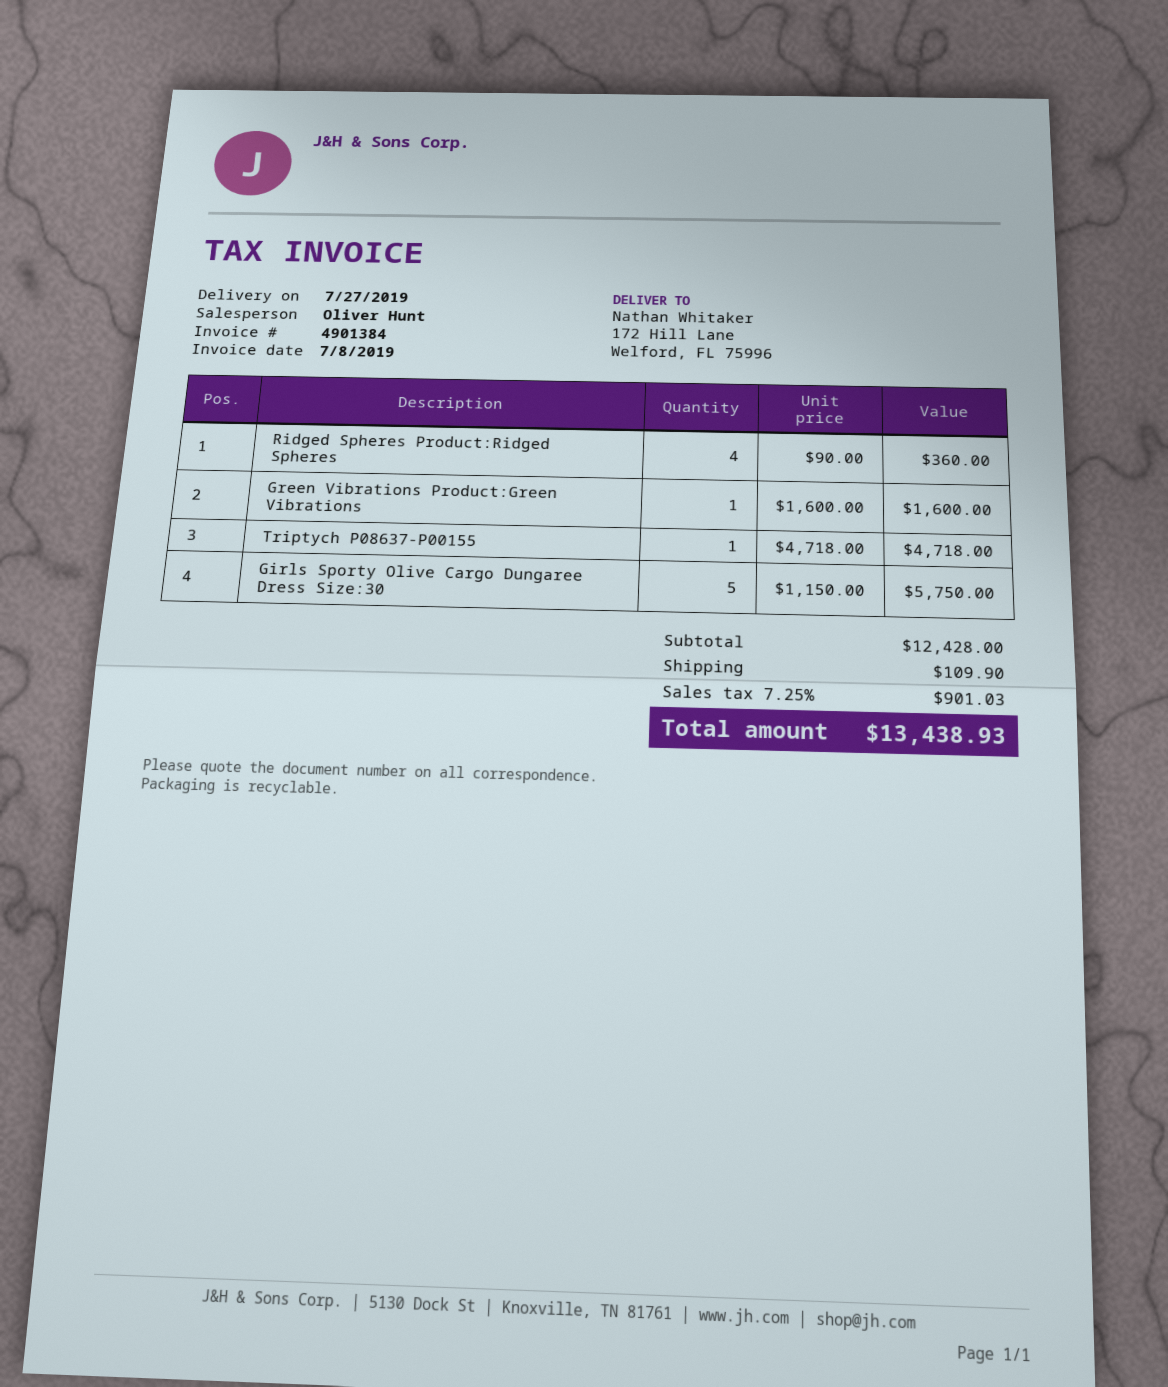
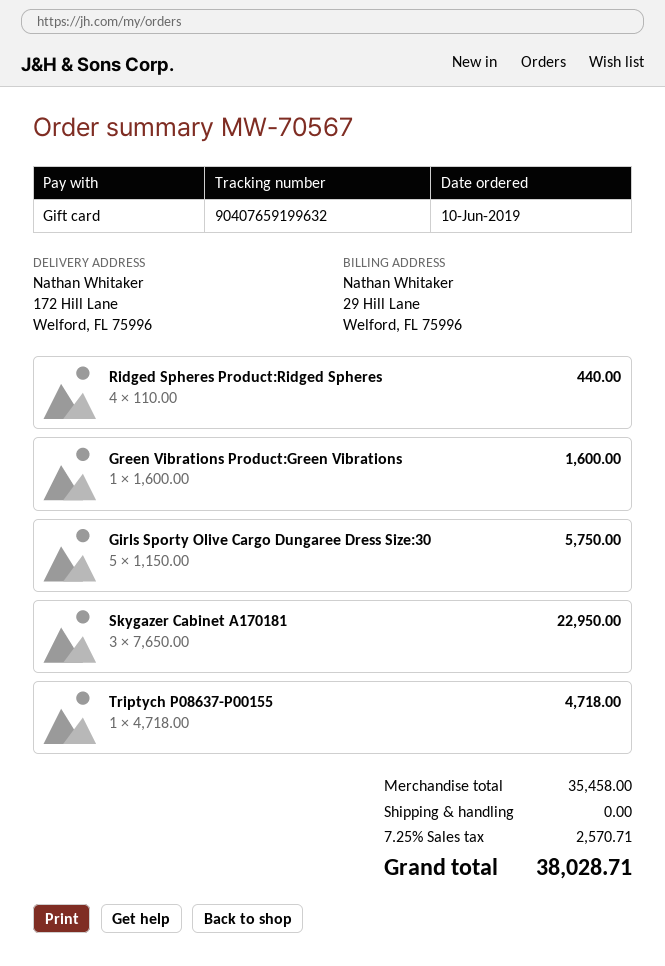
Ridged Spheres Product:Ridged Spheres: 4 x 90.00 = 360.00 -> 4 x 110.00 = 440.00
Skygazer Cabinet A170181: none -> 3 x 7650.00 = 22950.00
subtotal: 12428.00 -> 35458.00
shipping: 109.90 -> 0.00
tax: 7.25% = 901.03 -> 7.25% = 2570.71
total: 13438.93 -> 38028.71

